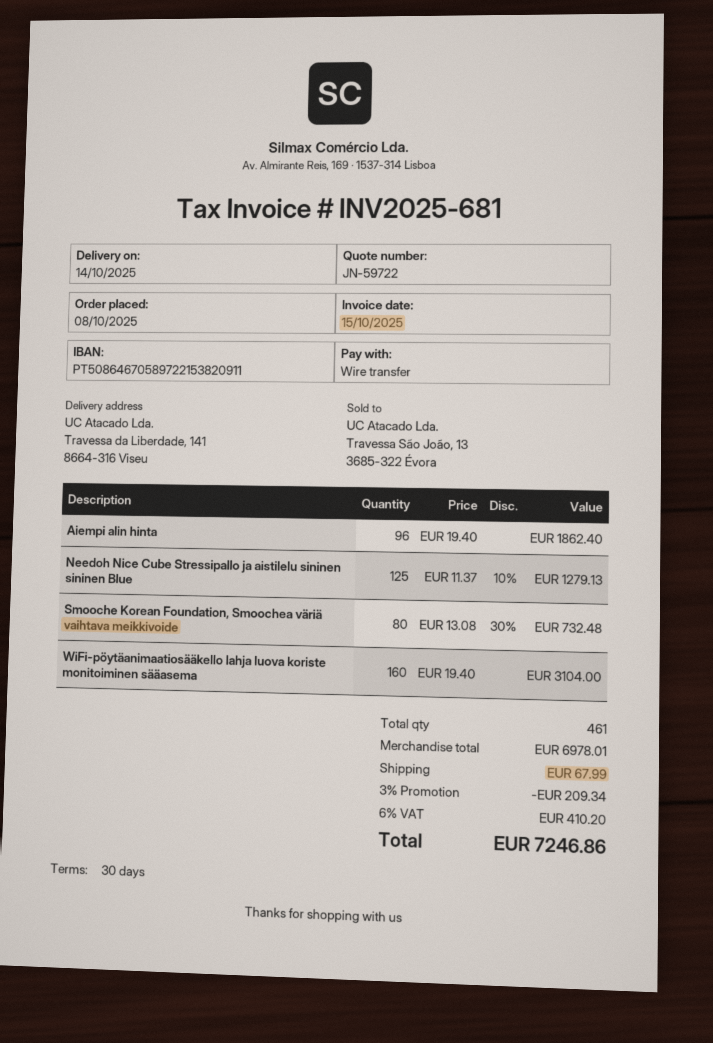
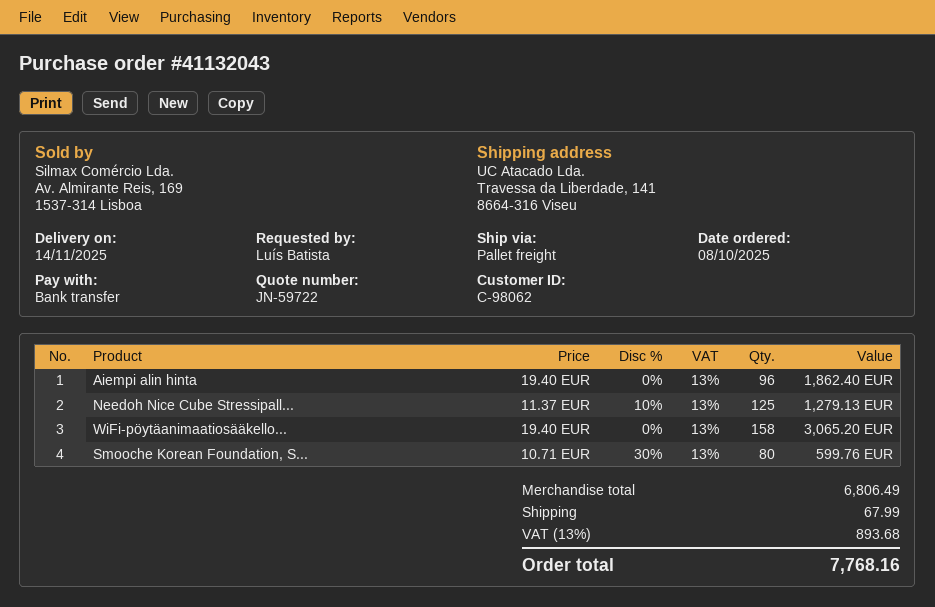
delivery date: 2025-10-14 -> 2025-11-14
Smooche Korean Foundation, Smoochea väriä vaihtava meikkivoide: 80 x 13.08 - 30% = 732.48 -> 80 x 10.71 - 30% = 599.76
WiFi-pöytäanimaatiosääkello lahja luova koriste monitoiminen sääasema: 160 x 19.40 = 3104.00 -> 158 x 19.40 = 3065.20
subtotal: 6978.01 -> 6806.49
discount: 3% = 209.34 -> none
tax: 6% = 410.20 -> 13% = 893.68
total: 7246.86 -> 7768.16

